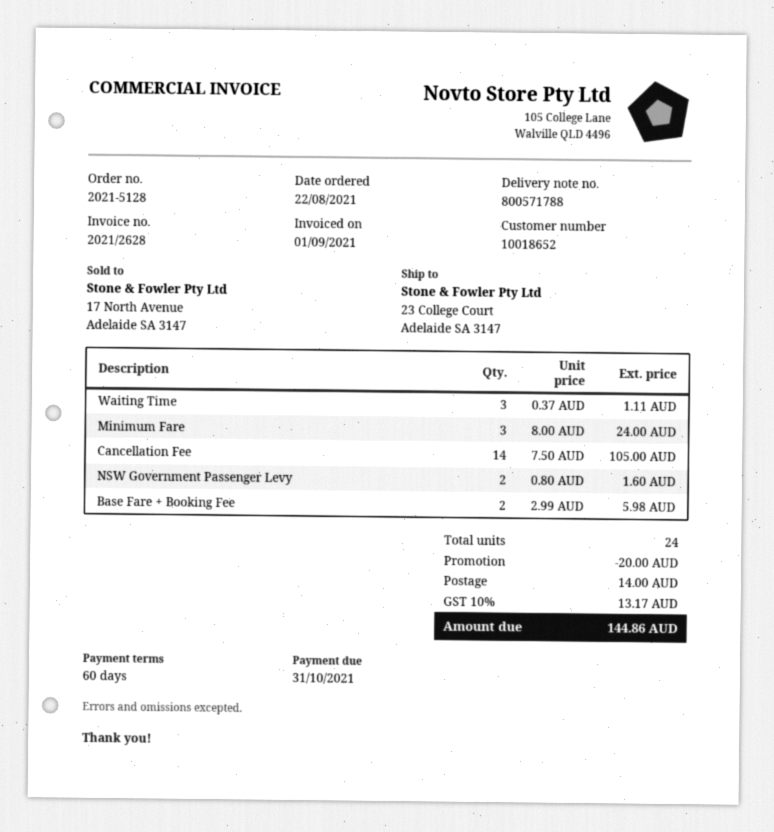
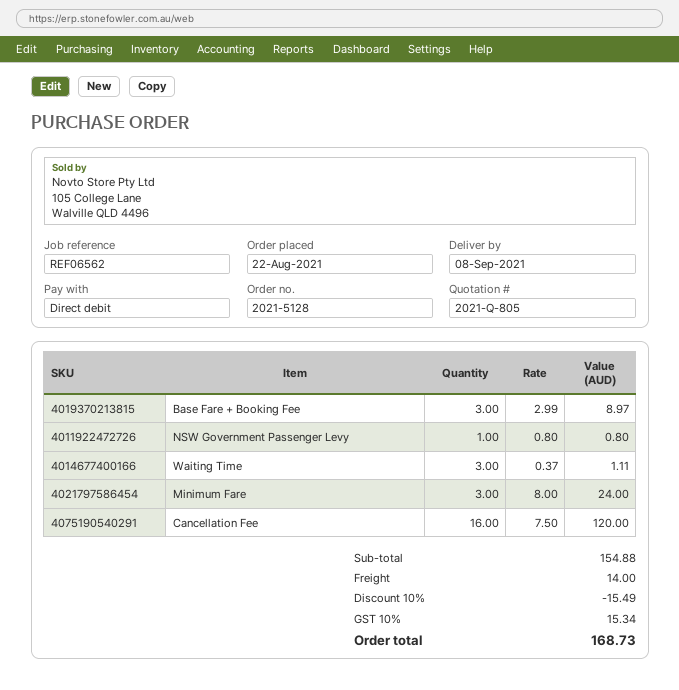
Cancellation Fee: 14 x 7.50 = 105.00 -> 16 x 7.50 = 120.00
NSW Government Passenger Levy: 2 x 0.80 = 1.60 -> 1 x 0.80 = 0.80
Base Fare + Booking Fee: 2 x 2.99 = 5.98 -> 3 x 2.99 = 8.97
discount: 20.00 -> 15.49
tax: 10% = 13.17 -> 10% = 15.34
total: 144.86 -> 168.73

